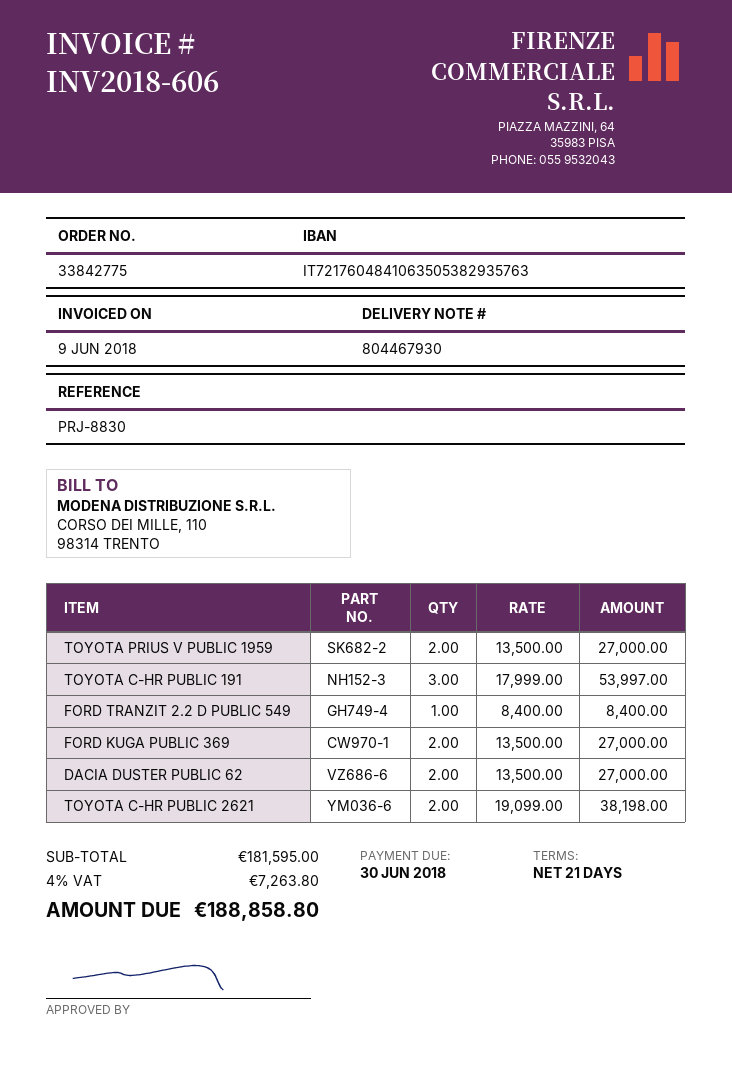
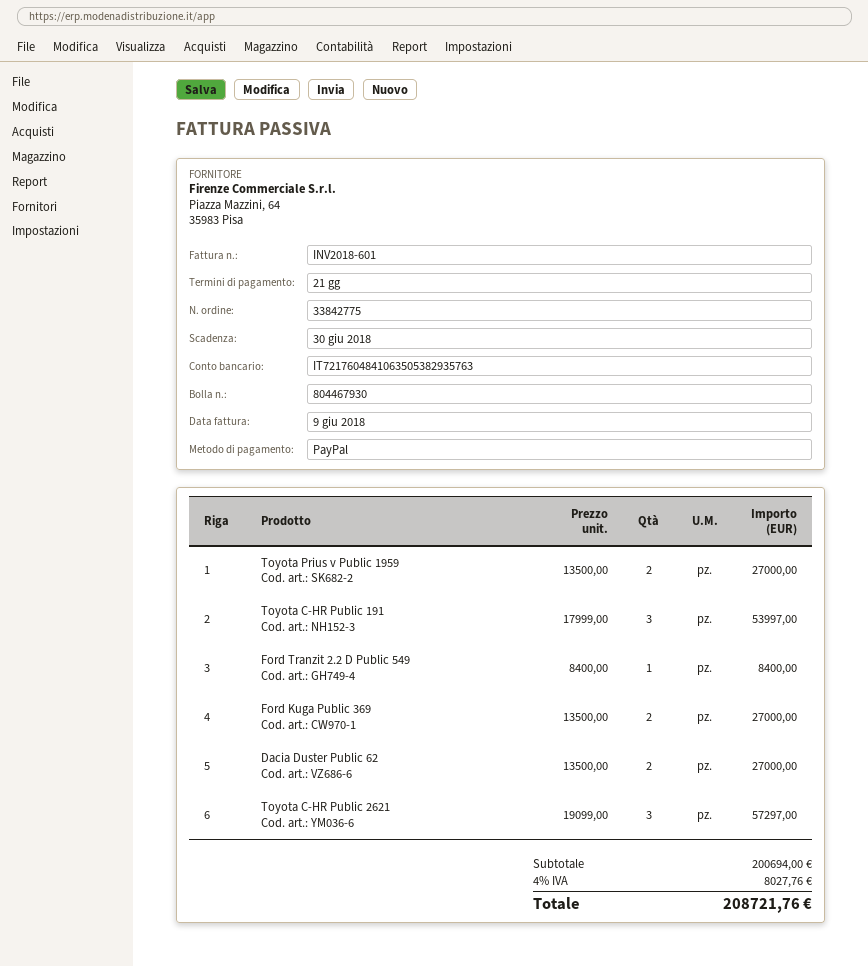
invoice number: INV2018-606 -> INV2018-601
TOYOTA C-HR PUBLIC 2621: 2 x 19099.00 = 38198.00 -> 3 x 19099.00 = 57297.00
subtotal: 181595.00 -> 200694.00
tax: 4% = 7263.80 -> 4% = 8027.76
total: 188858.80 -> 208721.76

